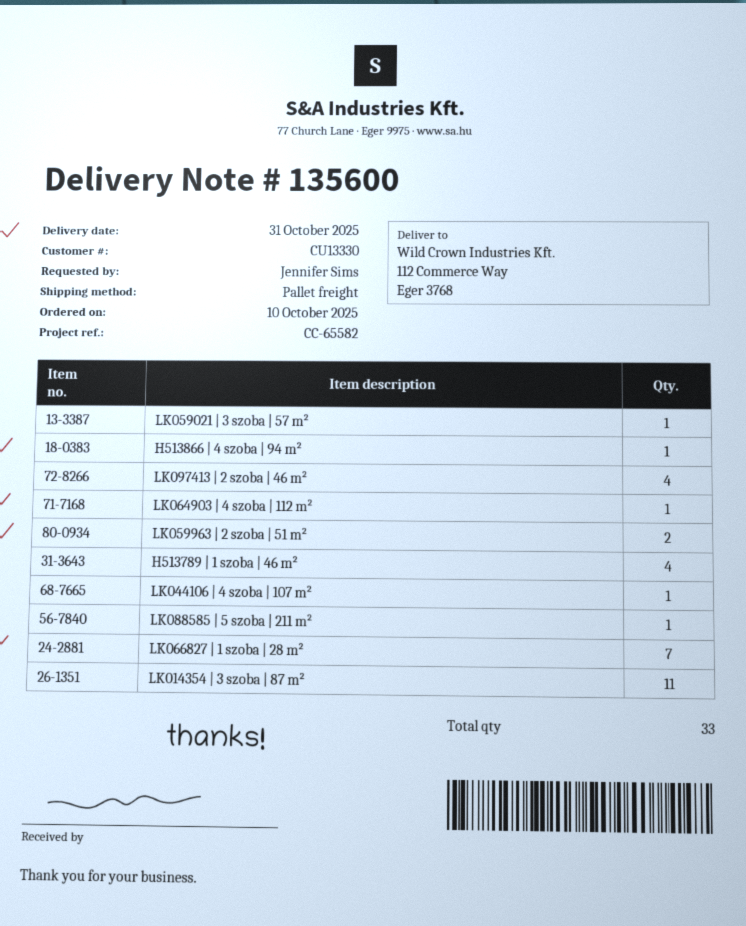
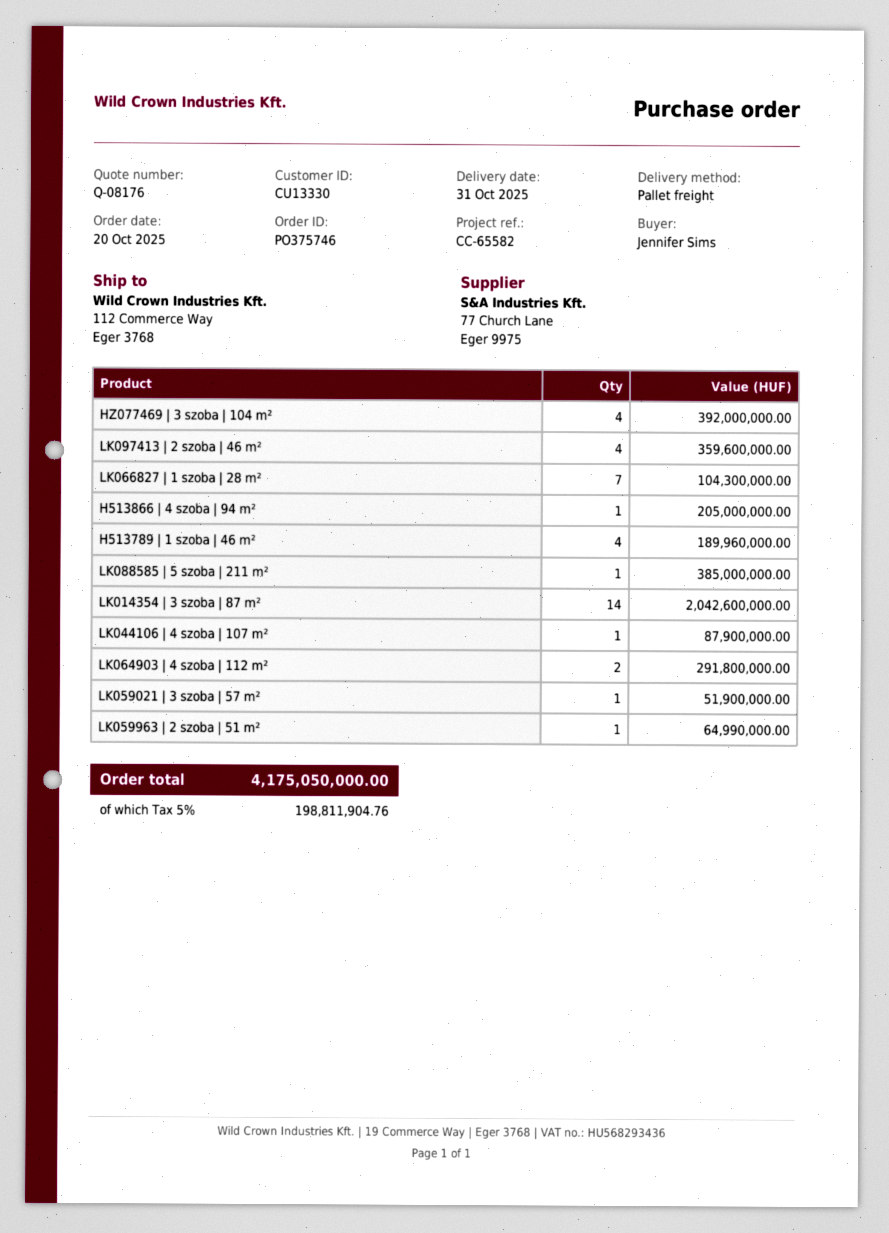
order date: 2025-10-10 -> 2025-10-20
LK064903 | 4 szoba | 112 m²: 1 -> 2
LK059963 | 2 szoba | 51 m²: 2 -> 1
LK014354 | 3 szoba | 87 m²: 11 -> 14
HZ077469 | 3 szoba | 104 m²: none -> 4

